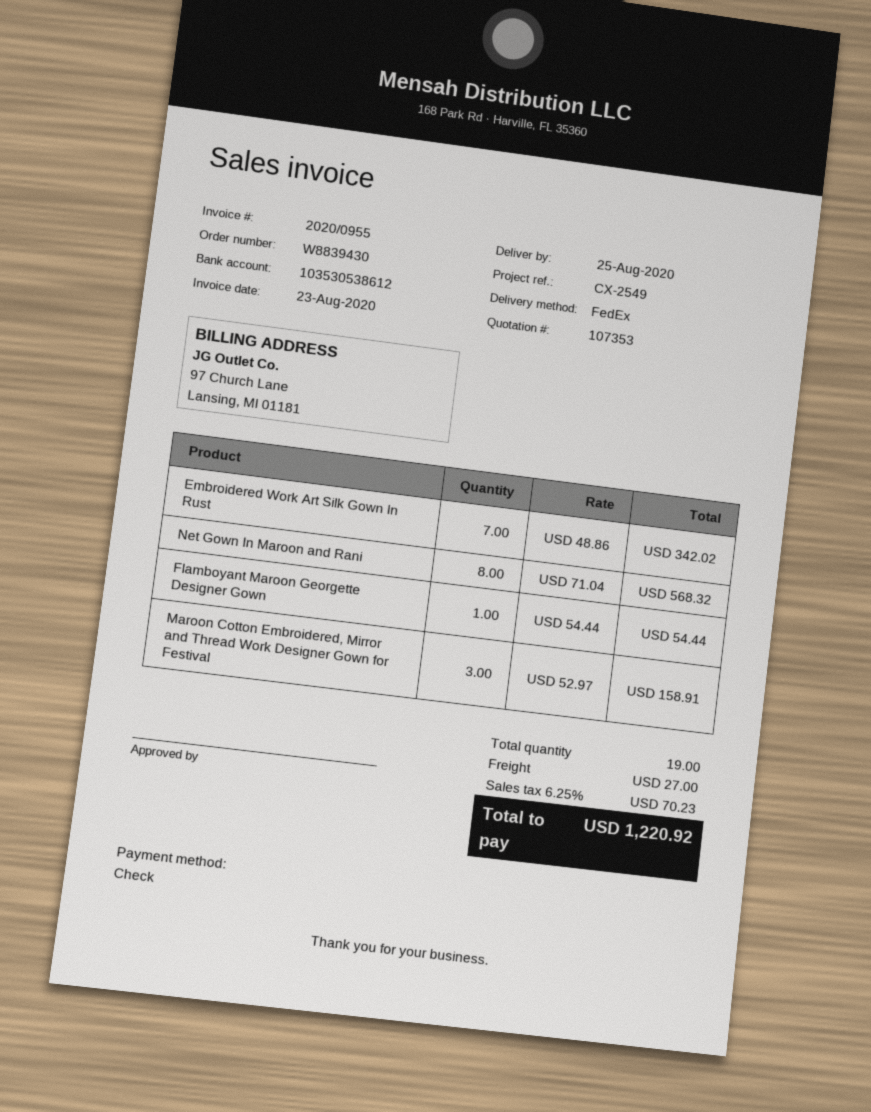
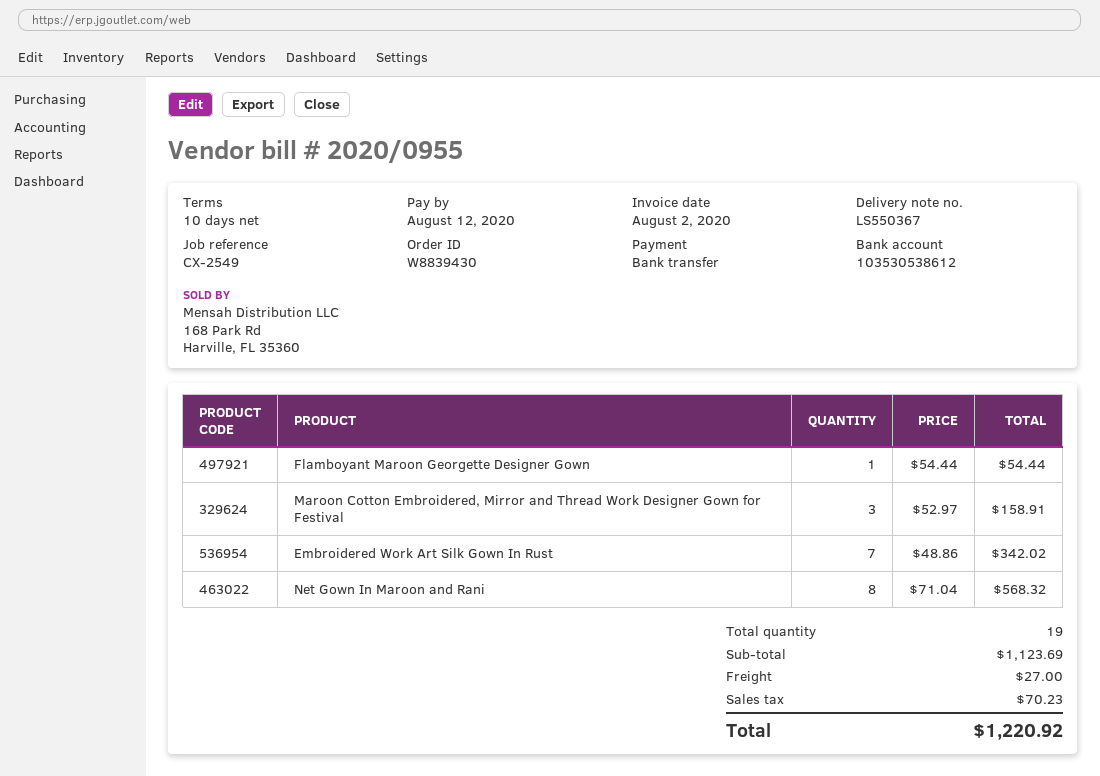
invoice date: 2020-08-23 -> 2020-08-02
payment method: cheque -> bank transfer

